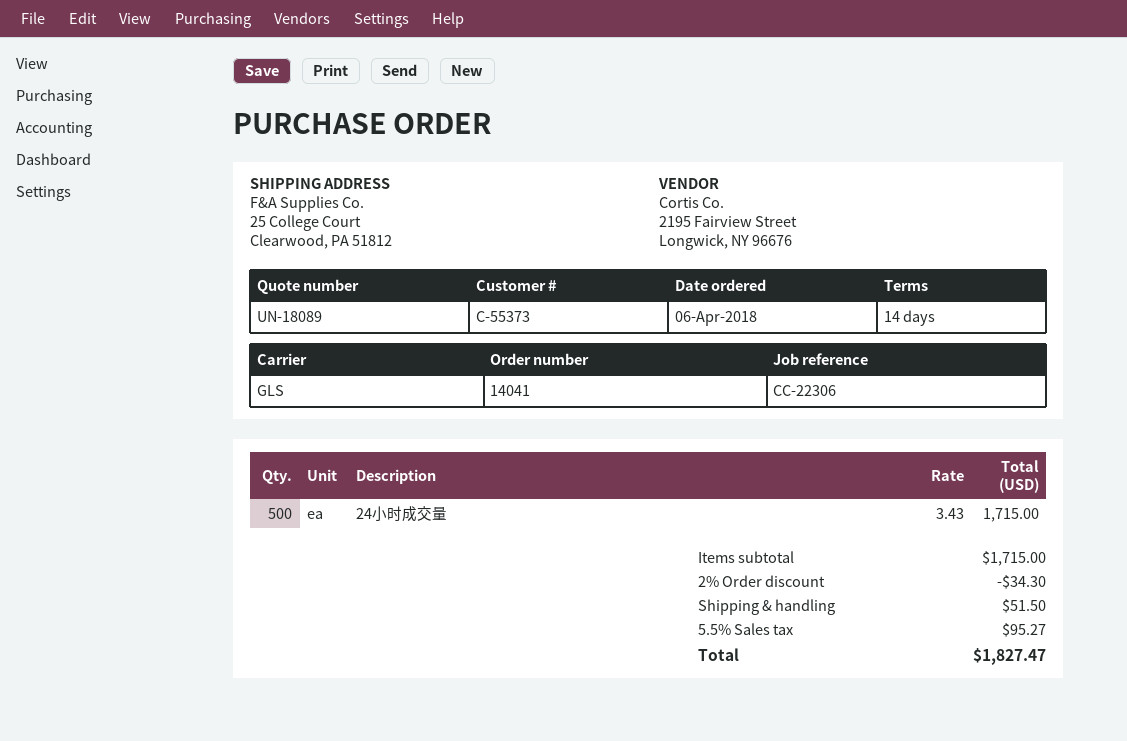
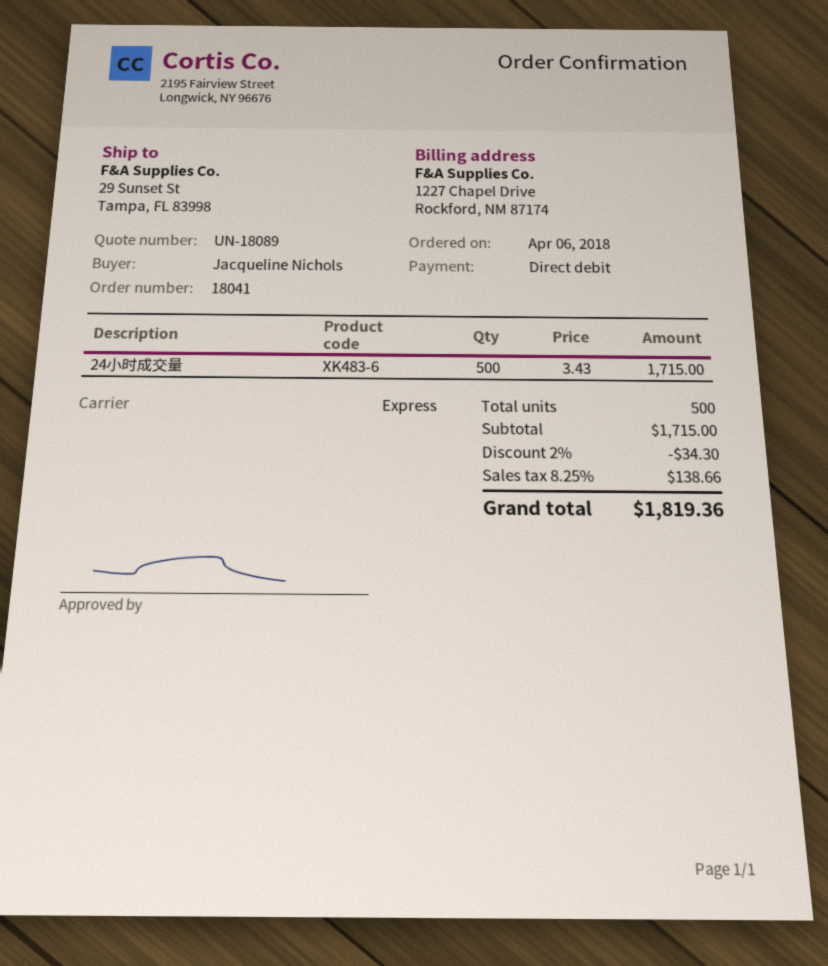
order number: 14041 -> 18041
shipping method: GLS -> express
ship to: 25 College Court, Clearwood, PA 51812 -> 29 Sunset St, Tampa, FL 83998
shipping: 51.50 -> none
tax: 5.5% = 95.27 -> 8.25% = 138.66
total: 1827.47 -> 1819.36

